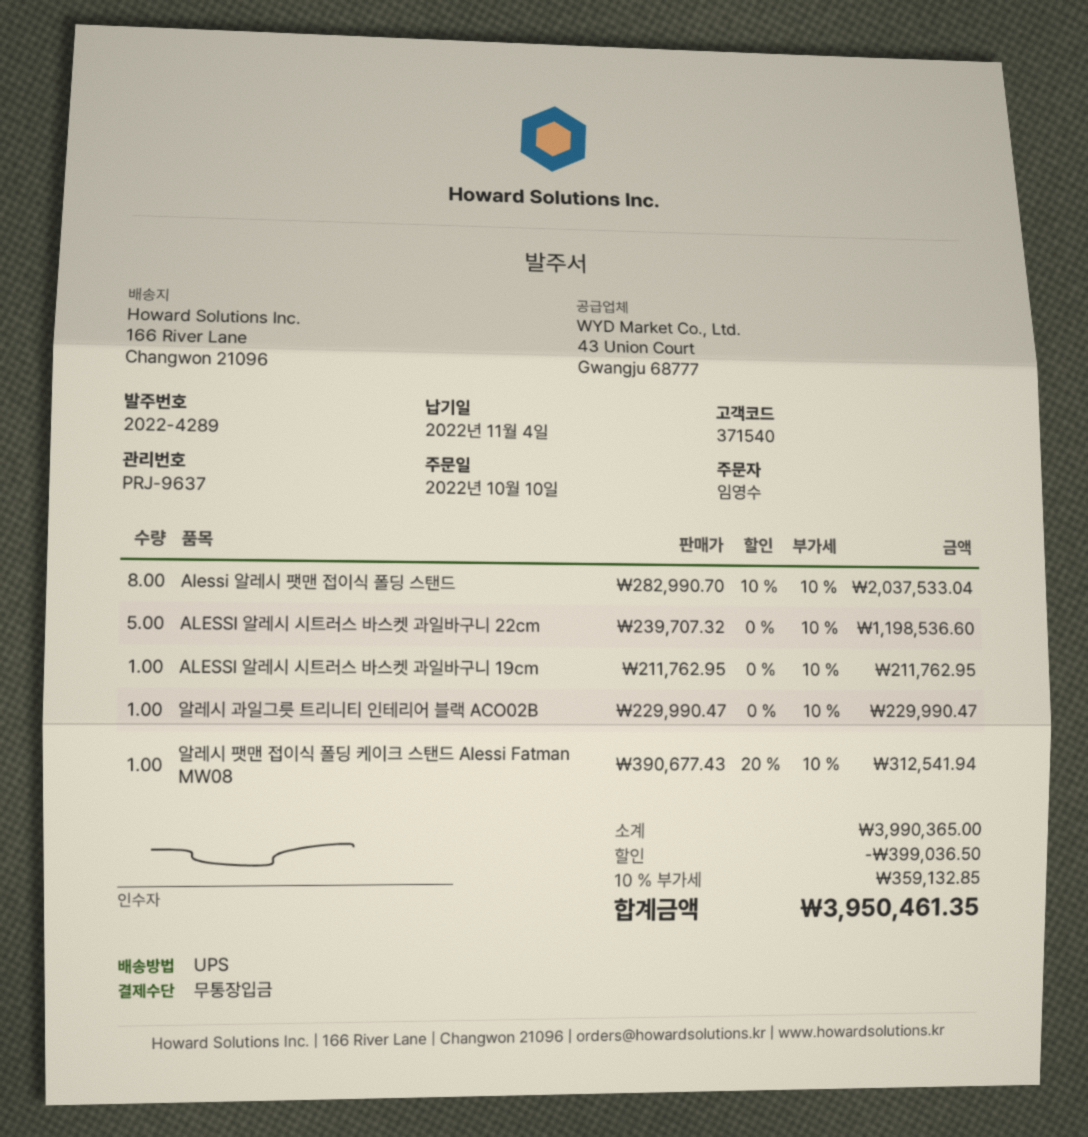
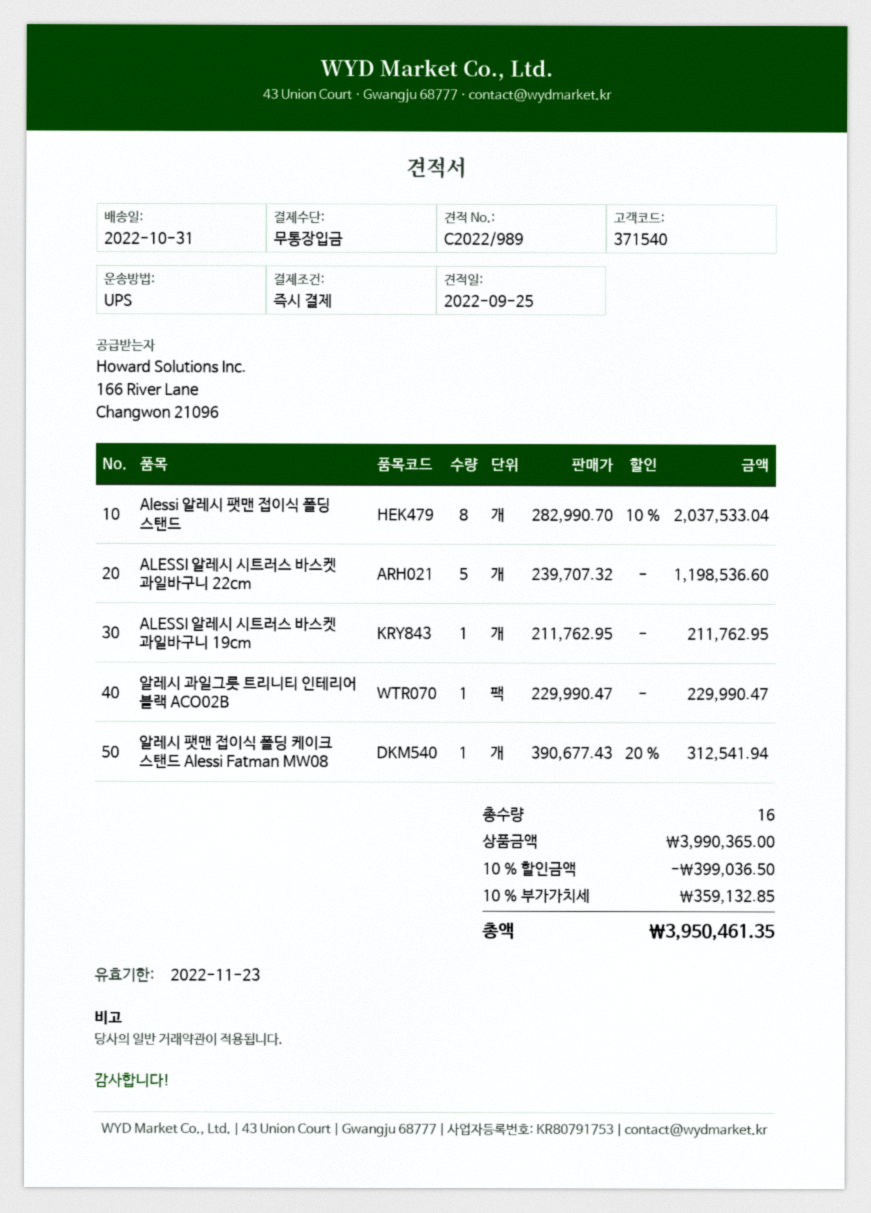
delivery date: 2022-11-04 -> 2022-10-31

